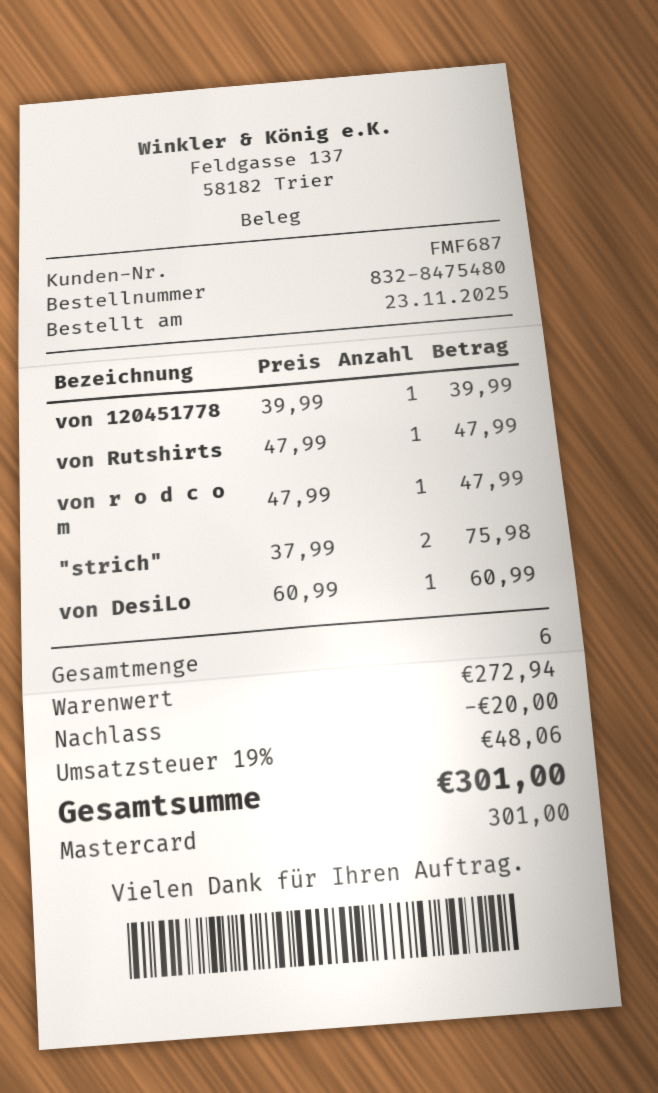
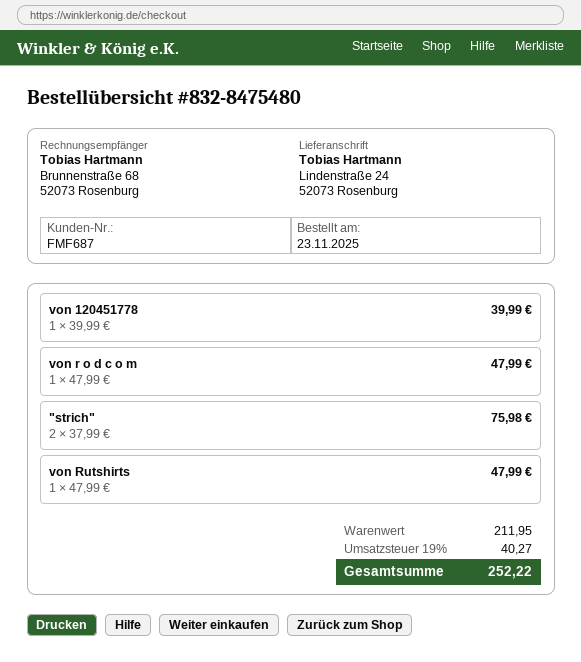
von DesiLo: 1 x 60.99 = 60.99 -> none
subtotal: 272.94 -> 211.95
discount: 20.00 -> none
tax: 19% = 48.06 -> 19% = 40.27
total: 301.00 -> 252.22

